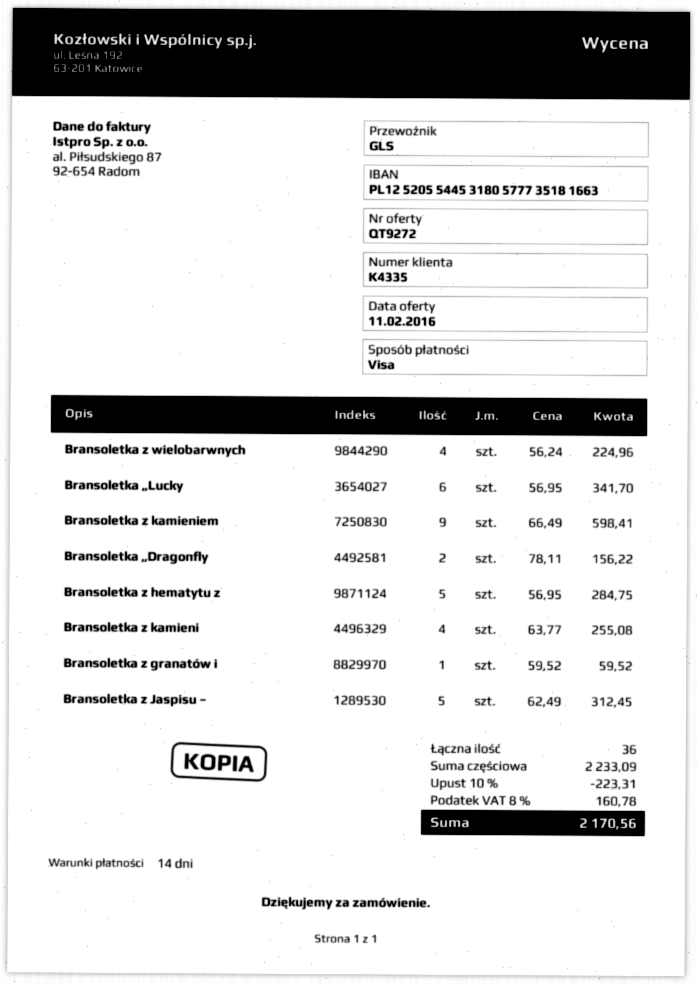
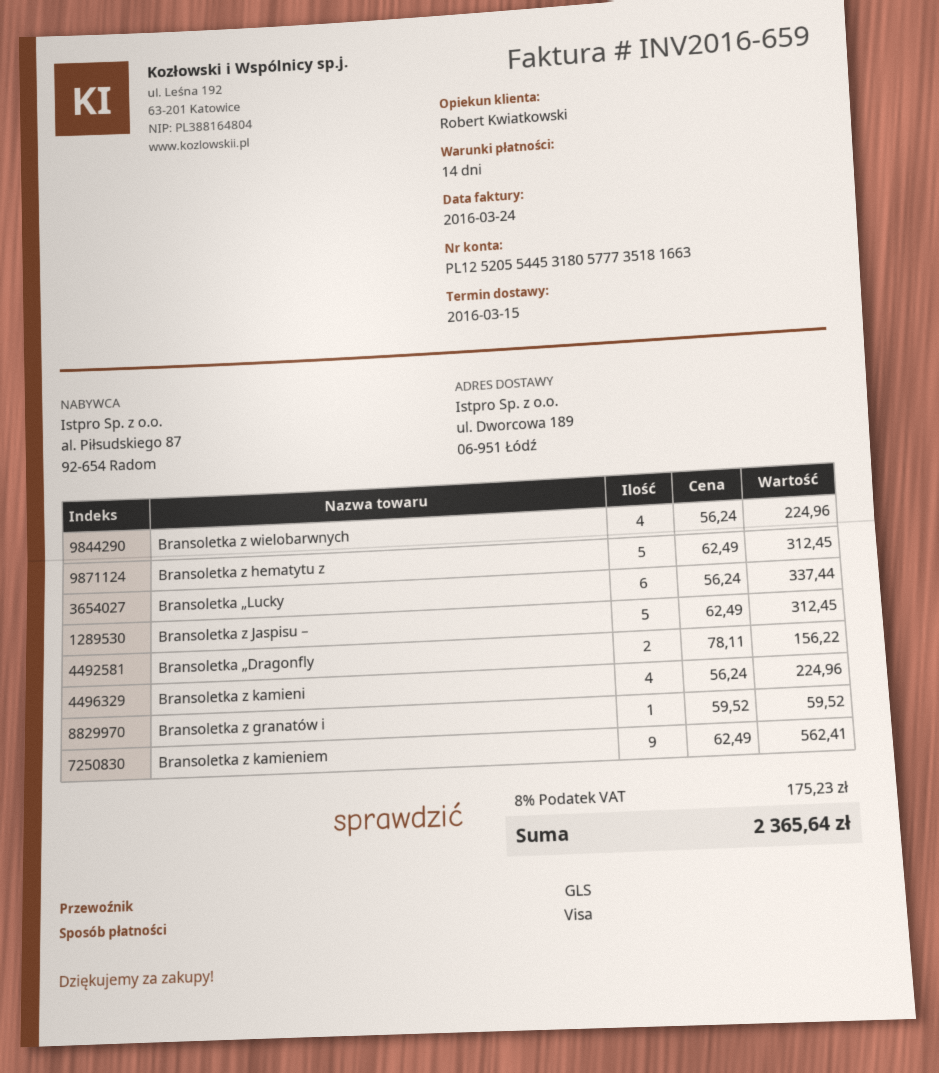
Bransoletka „Lucky: 6 x 56.95 = 341.70 -> 6 x 56.24 = 337.44
Bransoletka z kamieniem: 9 x 66.49 = 598.41 -> 9 x 62.49 = 562.41
Bransoletka z hematytu z: 5 x 56.95 = 284.75 -> 5 x 62.49 = 312.45
Bransoletka z kamieni: 4 x 63.77 = 255.08 -> 4 x 56.24 = 224.96
discount: 10% = 223.31 -> none
tax: 8% = 160.78 -> 8% = 175.23
total: 2170.56 -> 2365.64

